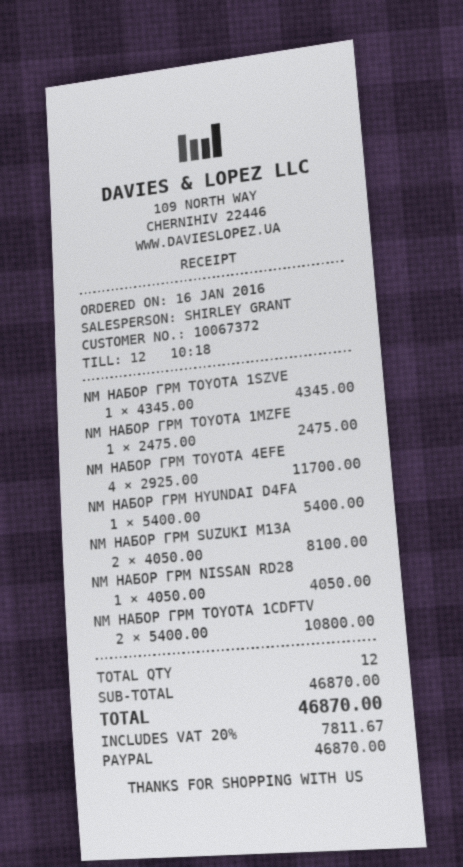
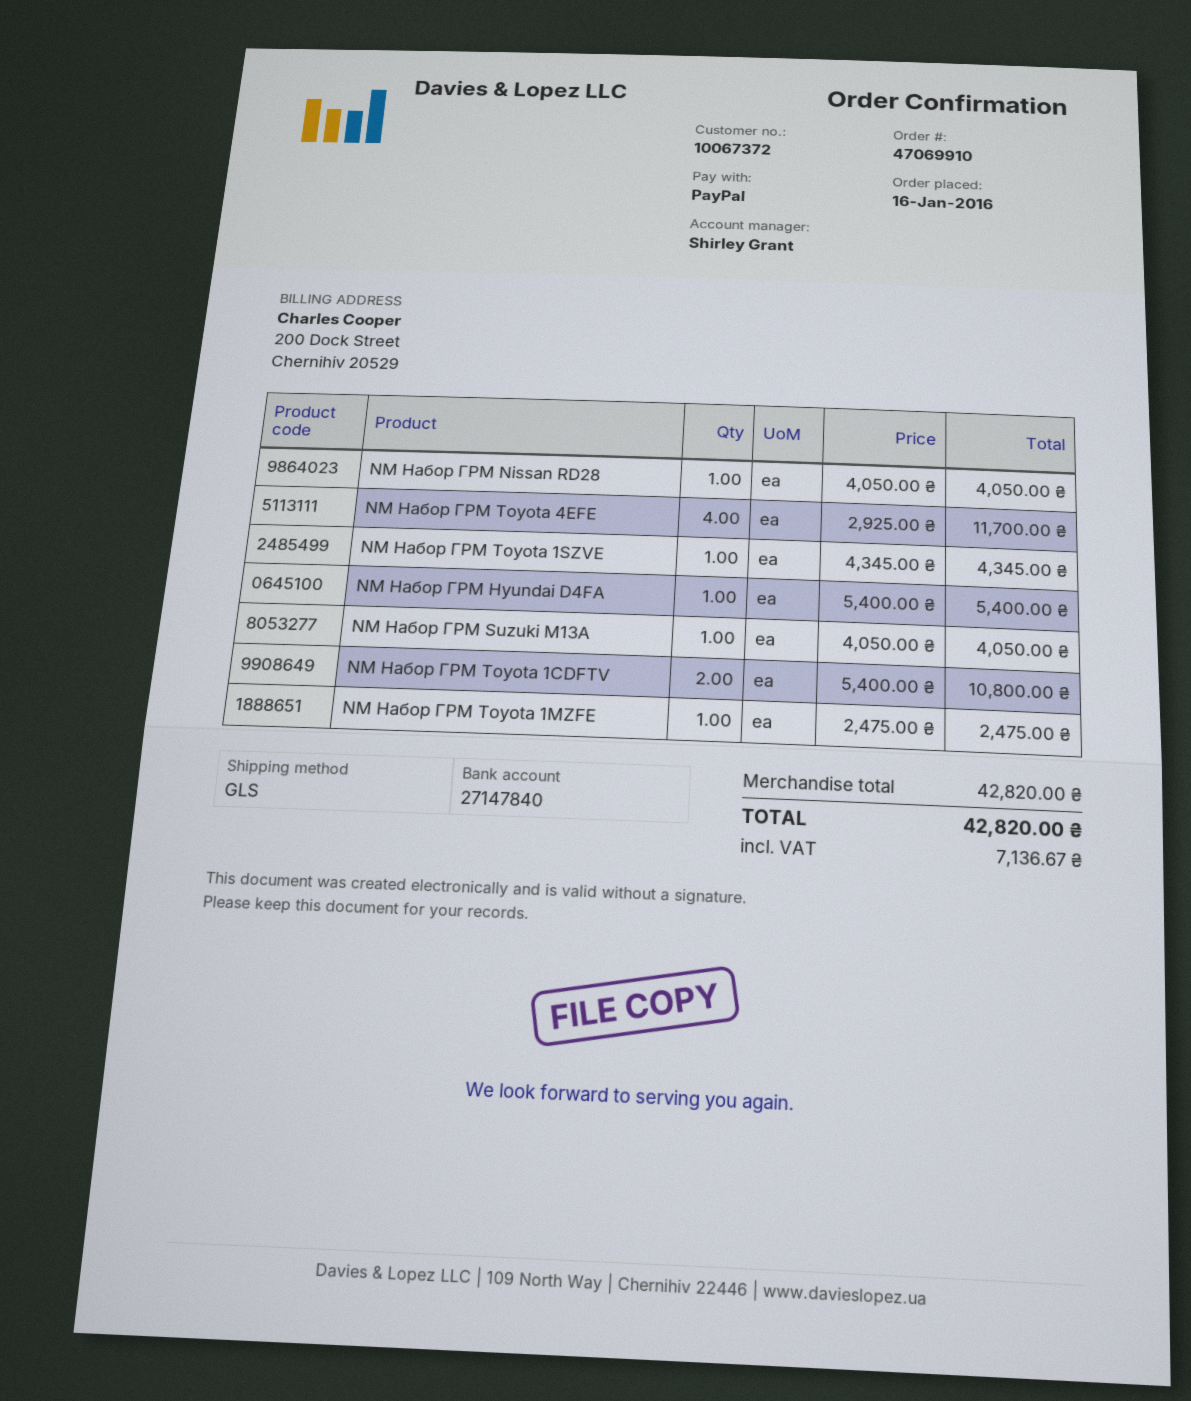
NM НАБОР ГРМ SUZUKI M13A: 2 x 4050.00 = 8100.00 -> 1 x 4050.00 = 4050.00
subtotal: 46870.00 -> 42820.00
tax: 7811.67 -> 7136.67
total: 46870.00 -> 42820.00

